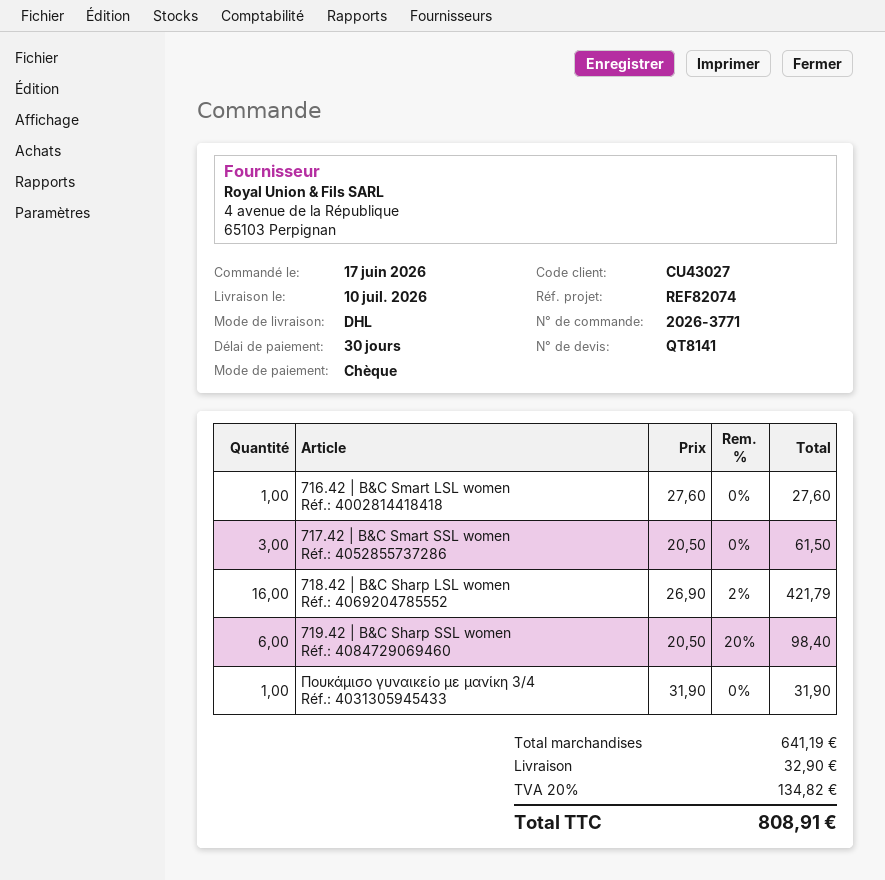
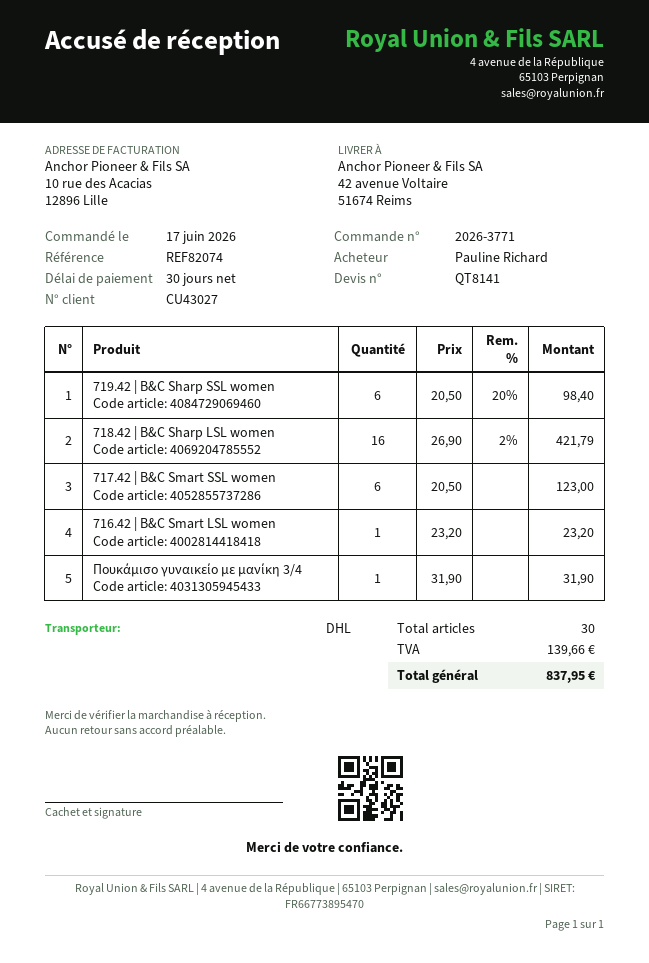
716.42 | B&C Smart LSL women: 1 x 27.60 = 27.60 -> 1 x 23.20 = 23.20
717.42 | B&C Smart SSL women: 3 x 20.50 = 61.50 -> 6 x 20.50 = 123.00
shipping: 32.90 -> none
tax: 134.82 -> 139.66
total: 808.91 -> 837.95

